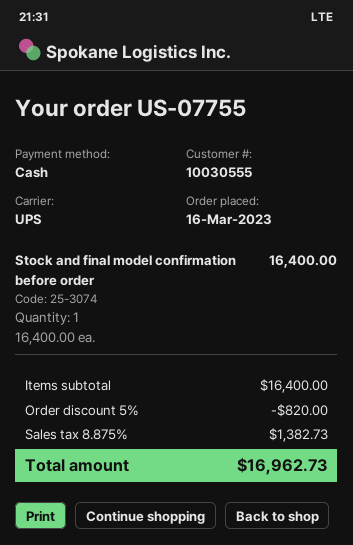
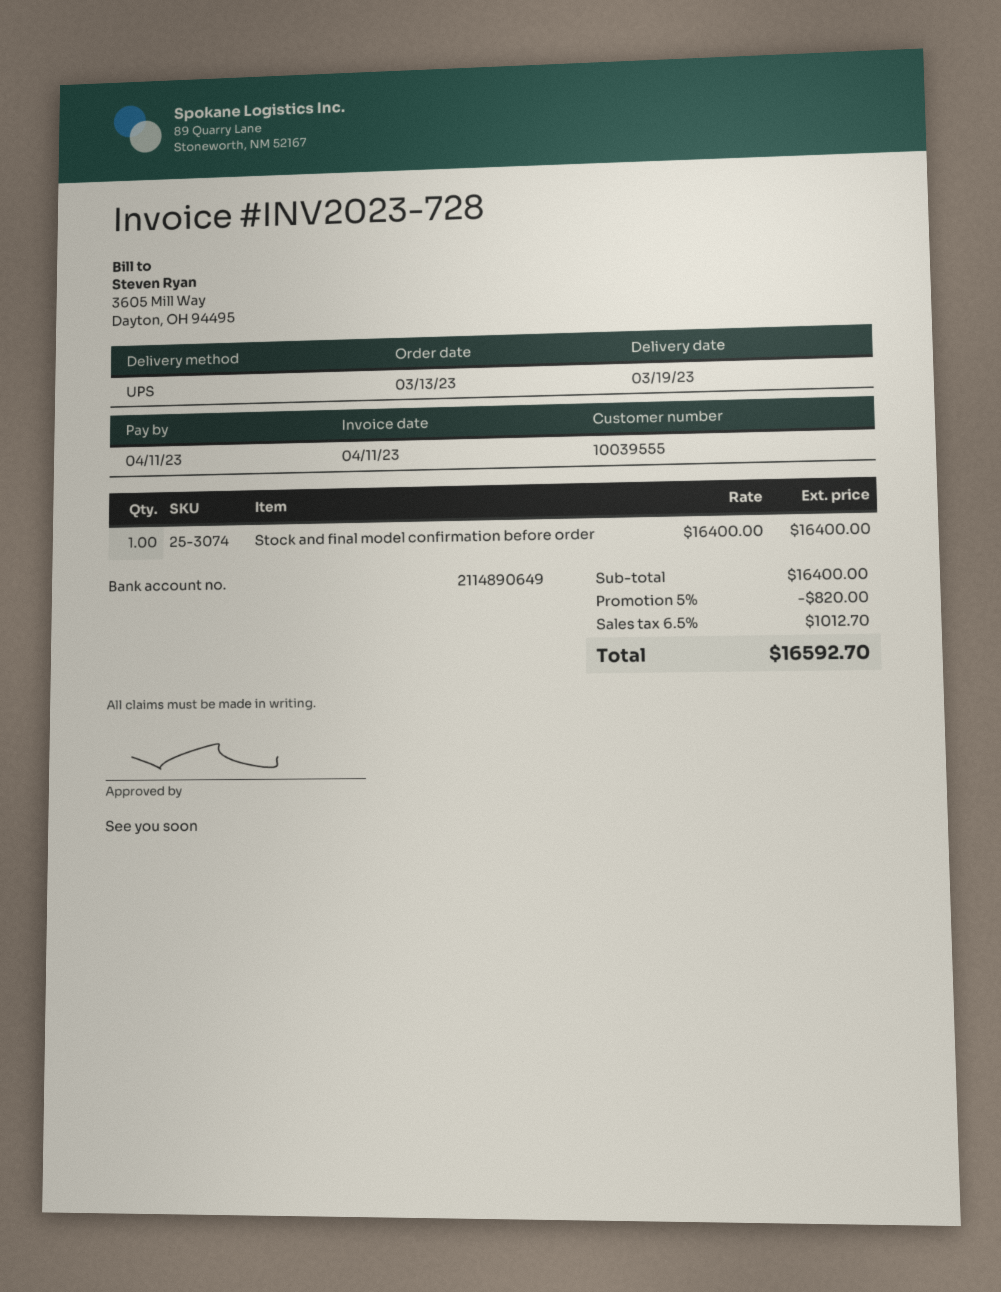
order date: 2023-03-16 -> 2023-03-13
customer number: 10030555 -> 10039555
tax: 8.875% = 1382.73 -> 6.5% = 1012.70
total: 16962.73 -> 16592.70

